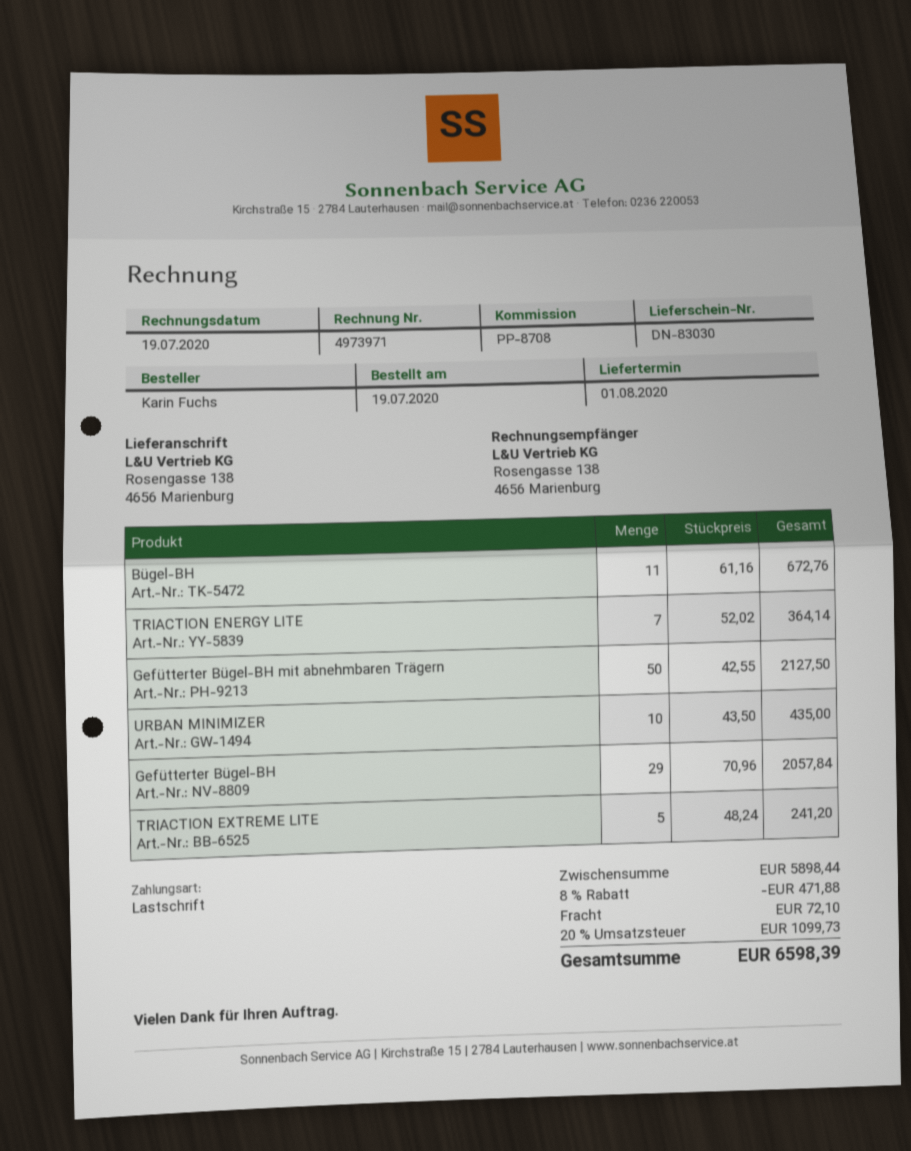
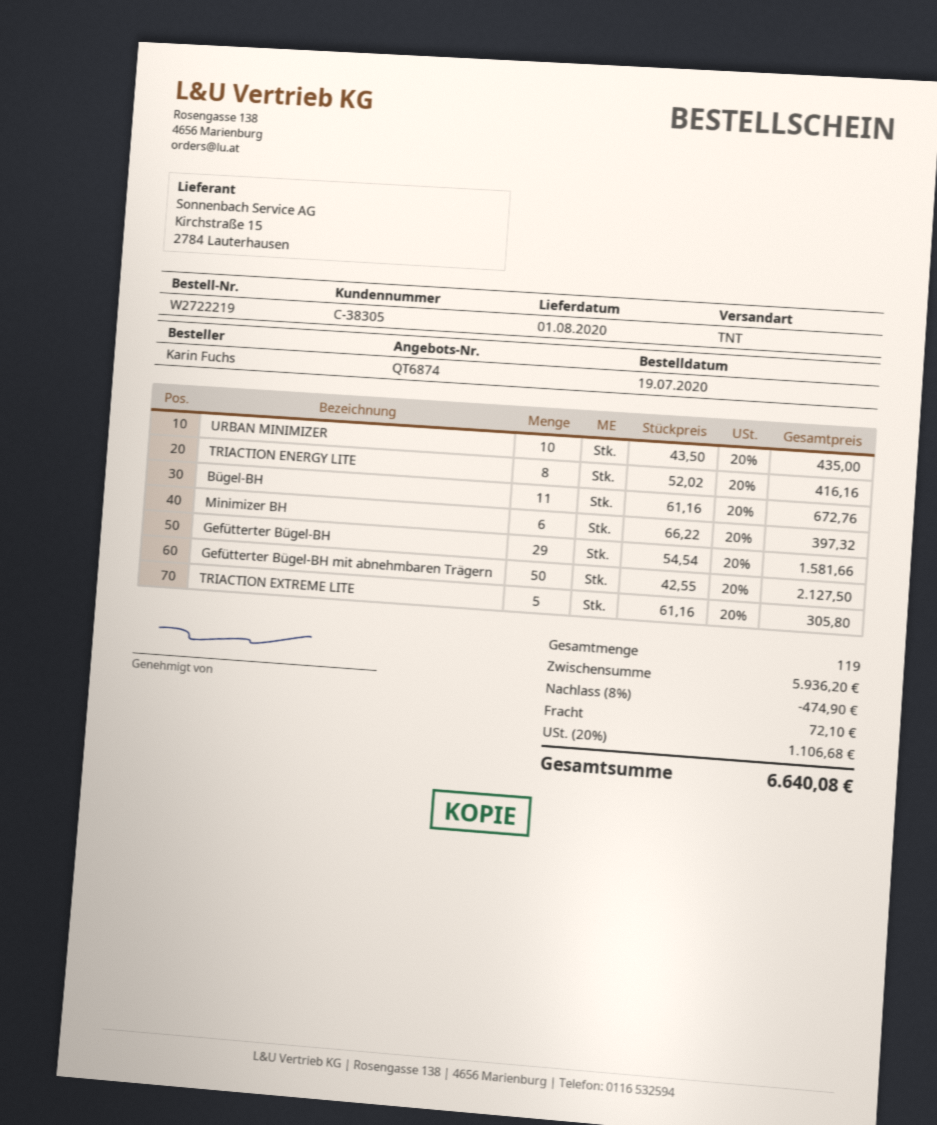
TRIACTION ENERGY LITE: 7 x 52.02 = 364.14 -> 8 x 52.02 = 416.16
Gefütterter Bügel-BH: 29 x 70.96 = 2057.84 -> 29 x 54.54 = 1581.66
TRIACTION EXTREME LITE: 5 x 48.24 = 241.20 -> 5 x 61.16 = 305.80
Minimizer BH: none -> 6 x 66.22 = 397.32
subtotal: 5898.44 -> 5936.20
discount: 8% = 471.88 -> 8% = 474.90
tax: 20% = 1099.73 -> 20% = 1106.68
total: 6598.39 -> 6640.08

